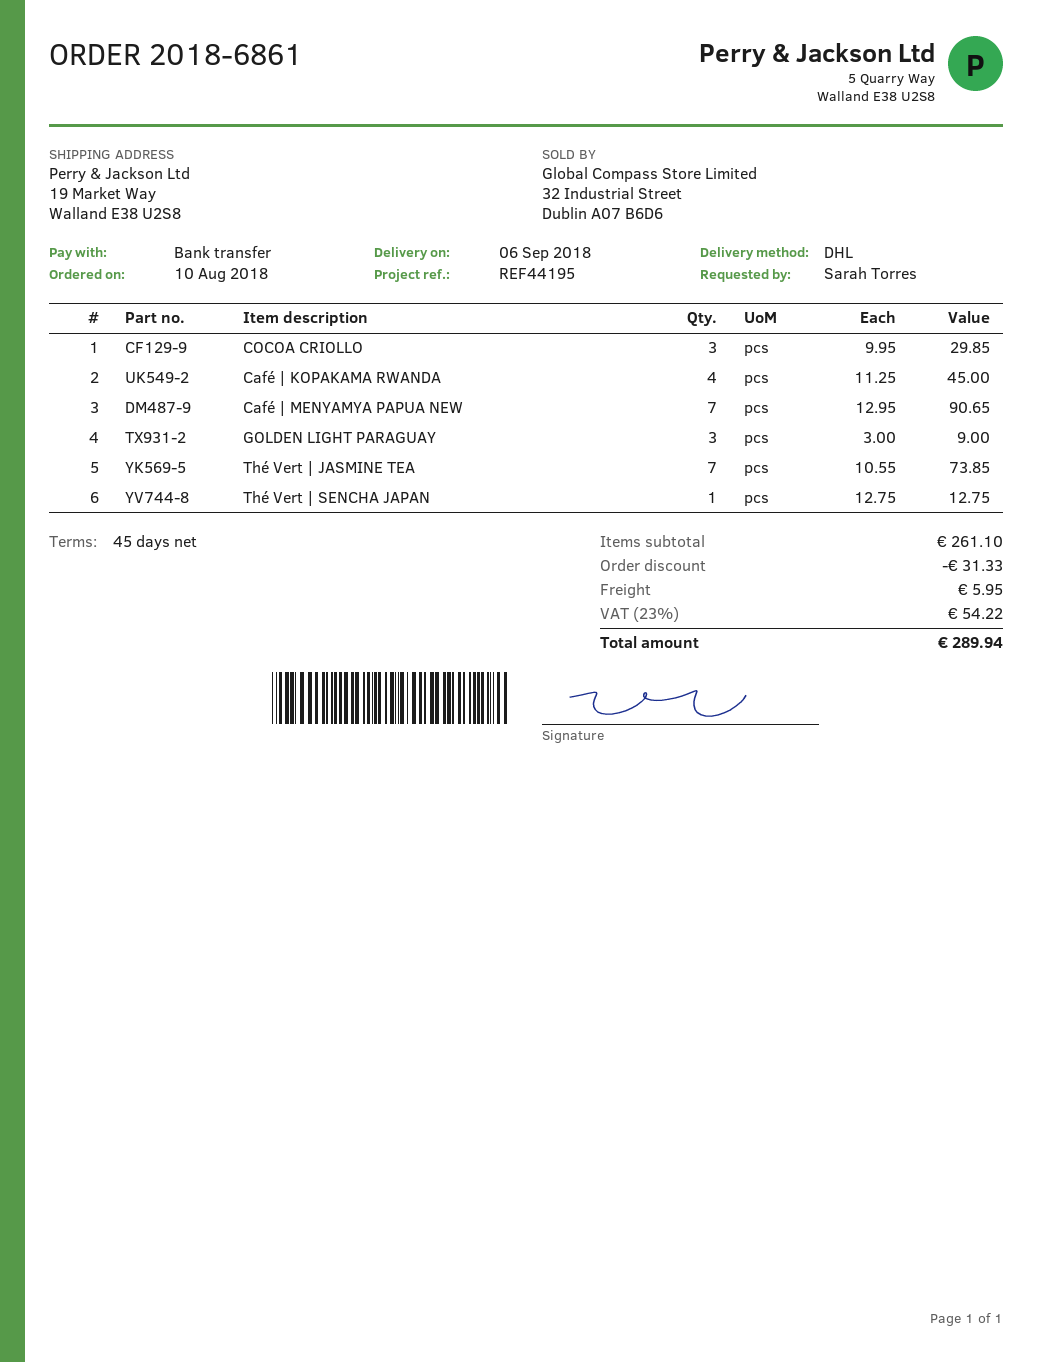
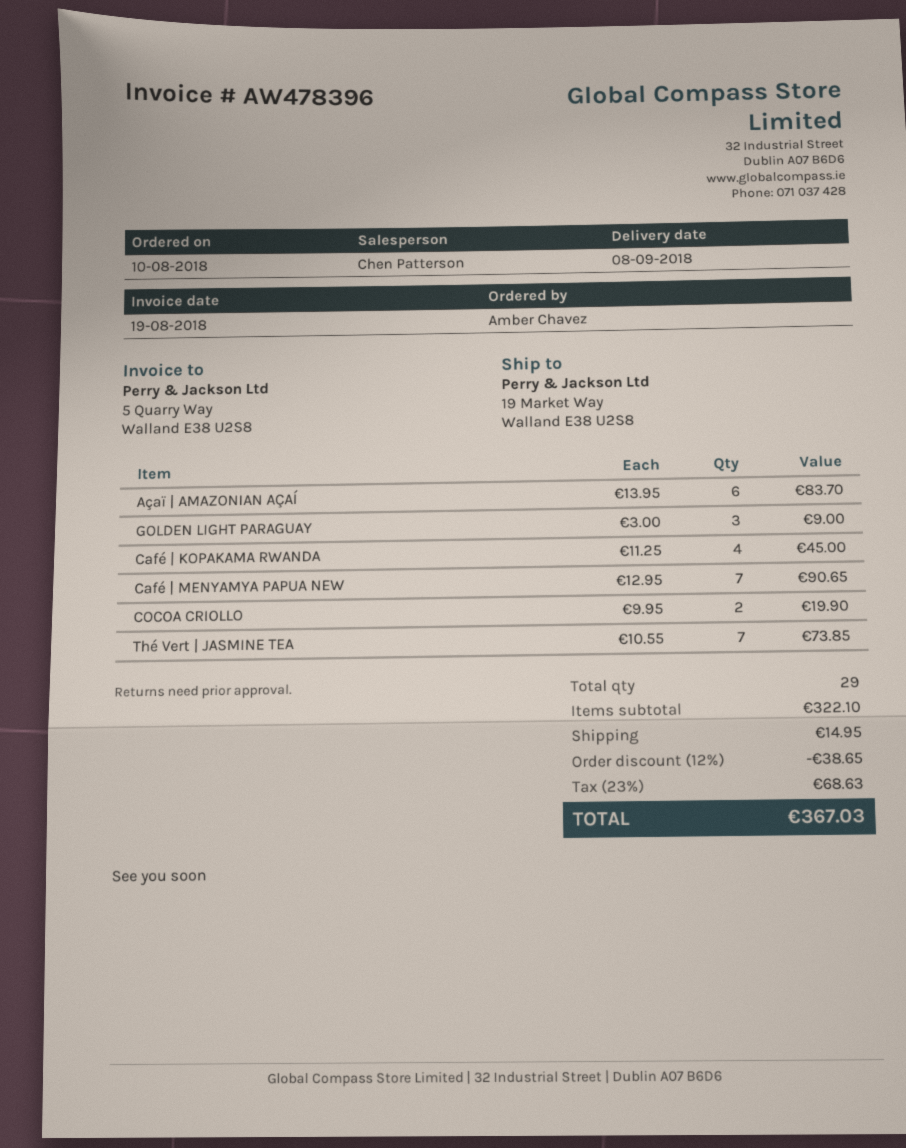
delivery date: 2018-09-06 -> 2018-09-08
ordered by: Sarah Torres -> Amber Chavez
COCOA CRIOLLO: 3 x 9.95 = 29.85 -> 2 x 9.95 = 19.90
Thé Vert | SENCHA JAPAN: 1 x 12.75 = 12.75 -> none
Açaï | AMAZONIAN AÇAÍ: none -> 6 x 13.95 = 83.70
subtotal: 261.10 -> 322.10
discount: 31.33 -> 38.65
shipping: 5.95 -> 14.95
tax: 23% = 54.22 -> 23% = 68.63
total: 289.94 -> 367.03

